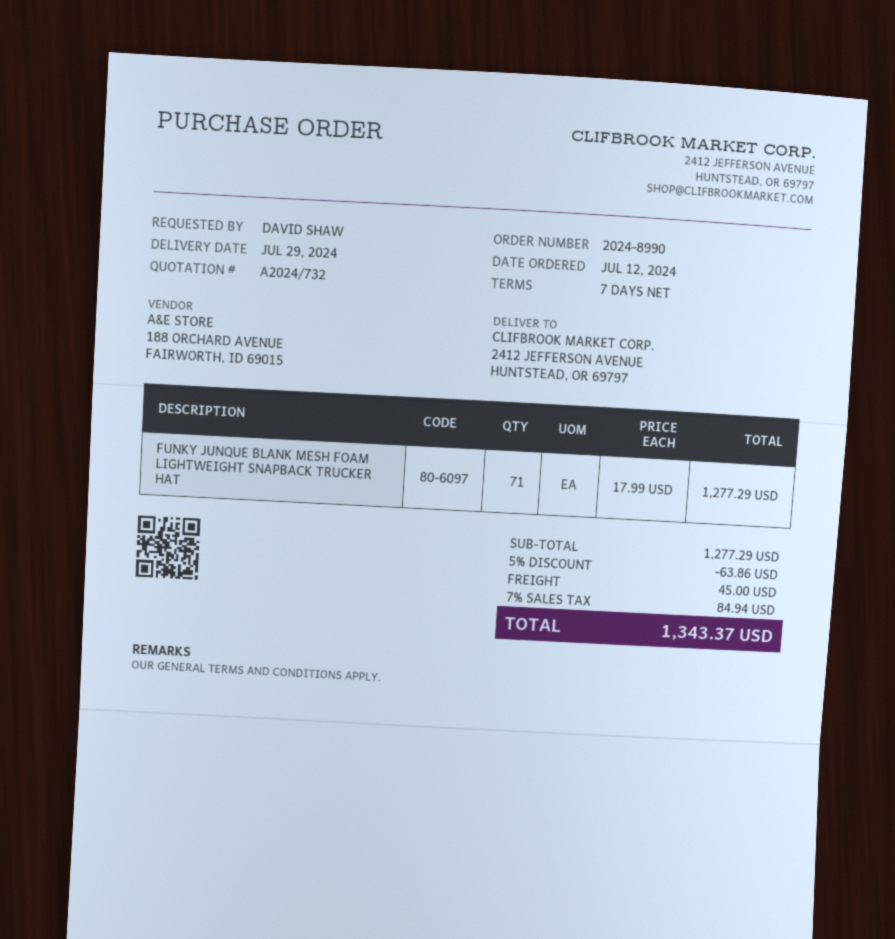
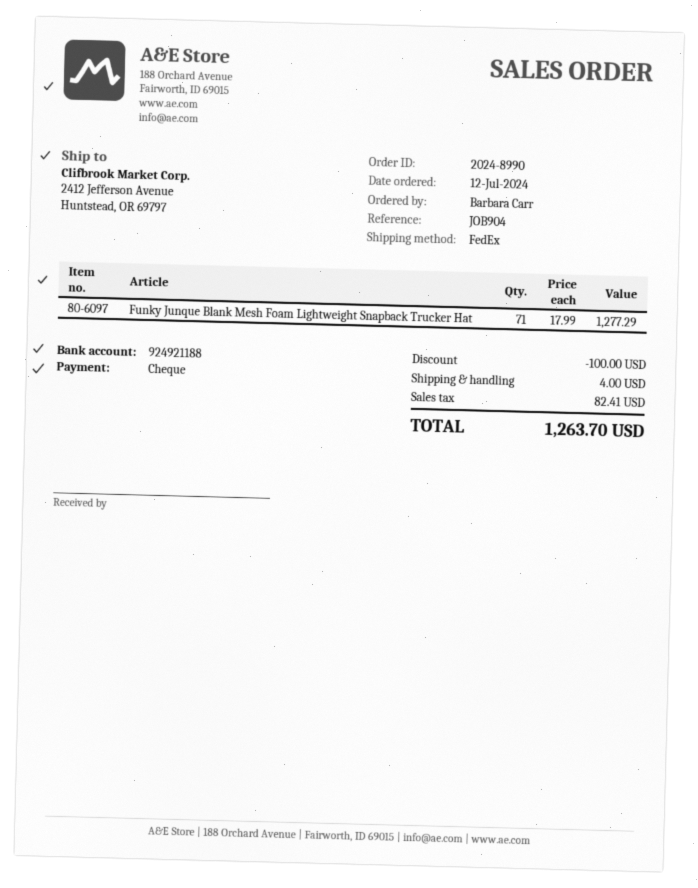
ordered by: DAVID SHAW -> Barbara Carr
discount: 63.86 -> 100.00
shipping: 45.00 -> 4.00
tax: 84.94 -> 82.41
total: 1343.37 -> 1263.70

